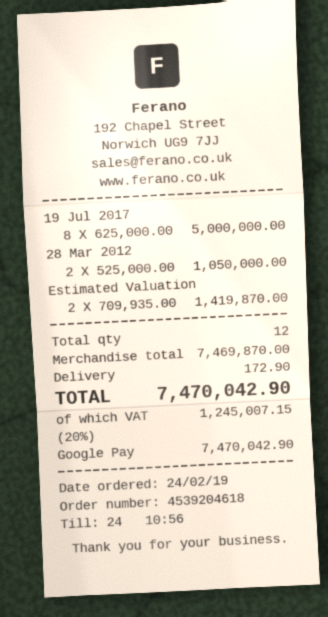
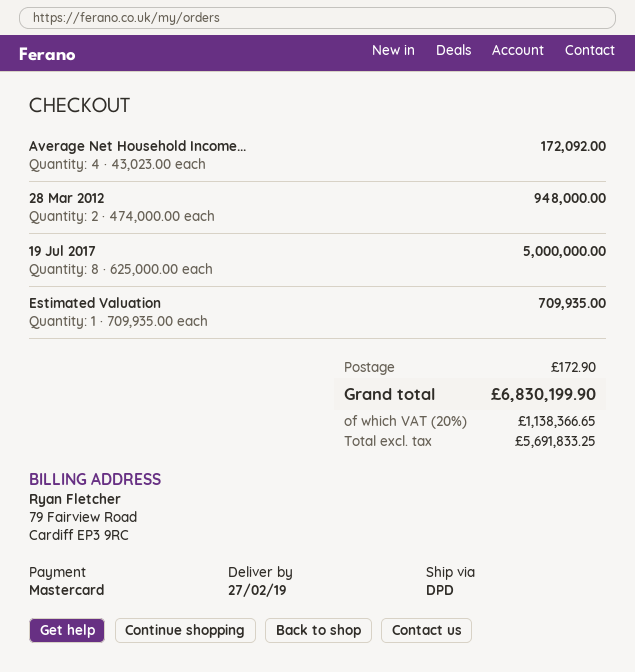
payment method: Google Pay -> Mastercard
28 Mar 2012: 2 x 525000.00 = 1050000.00 -> 2 x 474000.00 = 948000.00
Estimated Valuation: 2 x 709935.00 = 1419870.00 -> 1 x 709935.00 = 709935.00
Average Net Household Income...: none -> 4 x 43023.00 = 172092.00
tax: 20% = 1245007.15 -> 20% = 1138366.65
total: 7470042.90 -> 6830199.90

